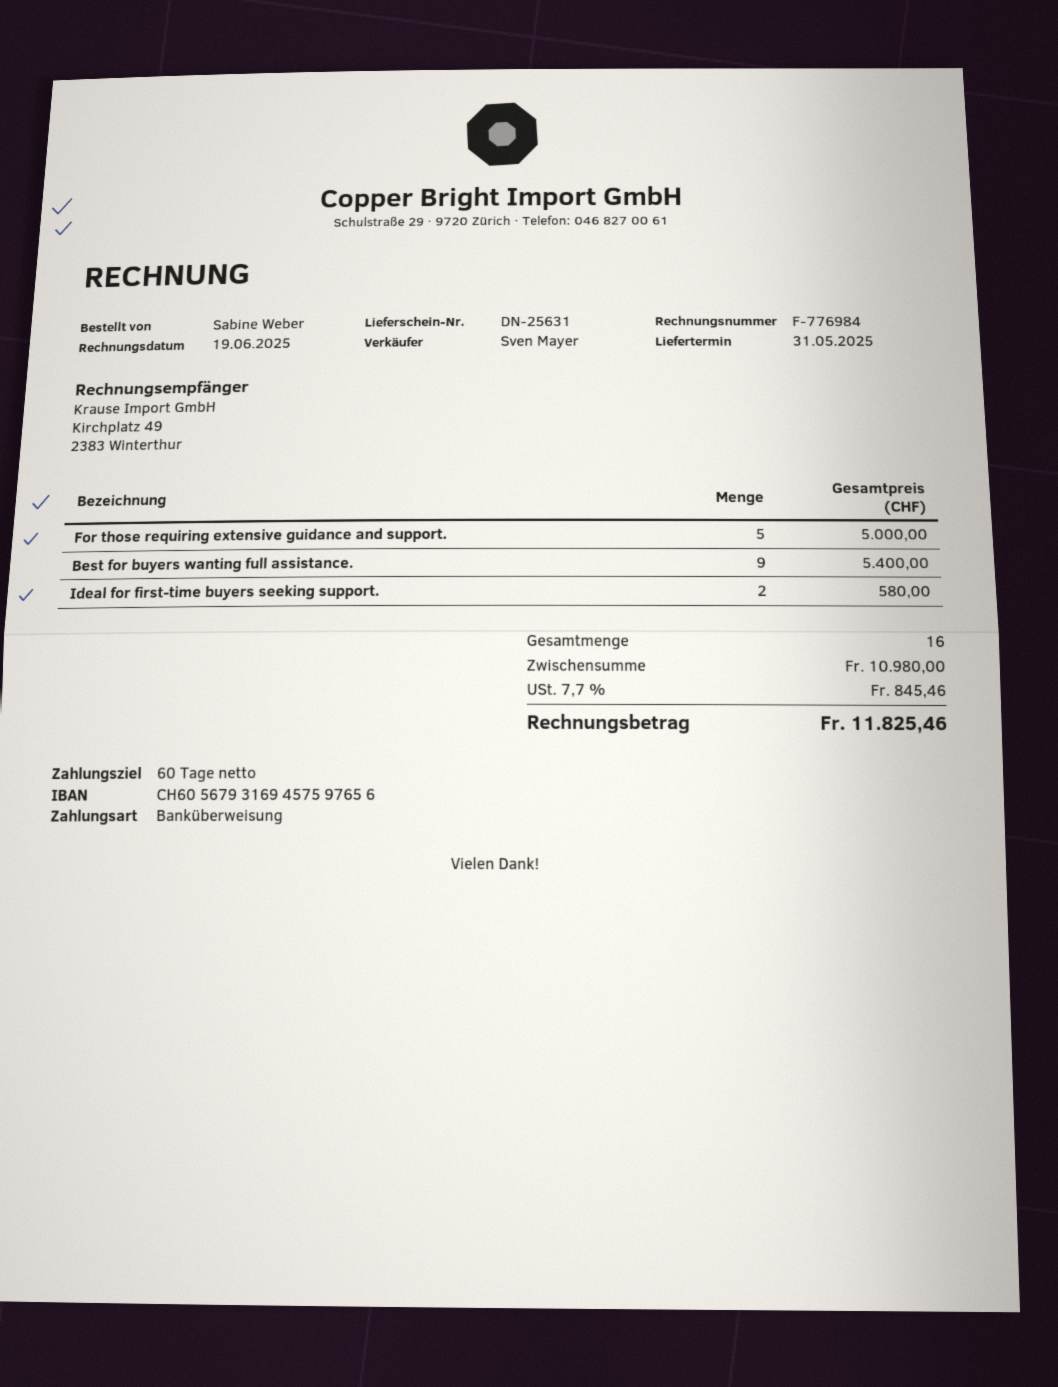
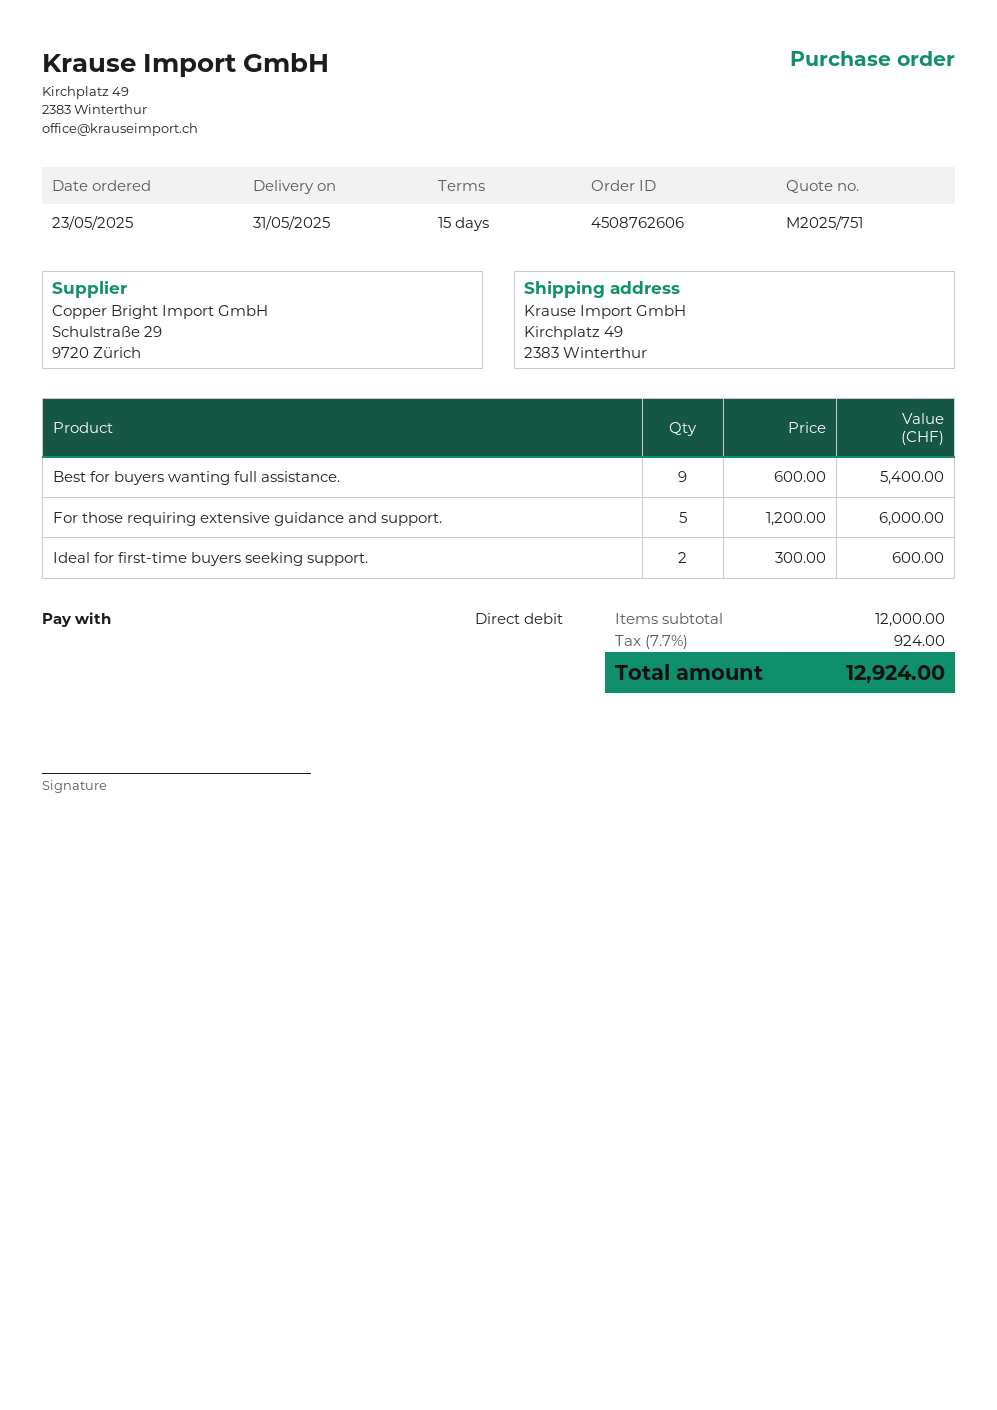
payment terms: 60 days -> 15 days
payment method: bank transfer -> direct debit
For those requiring extensive guidance and support.: 5 for 5000.00 -> 5 for 6000.00
Ideal for first-time buyers seeking support.: 2 for 580.00 -> 2 for 600.00
subtotal: 10980.00 -> 12000.00
tax: 7.7% = 845.46 -> 7.7% = 924.00
total: 11825.46 -> 12924.00

